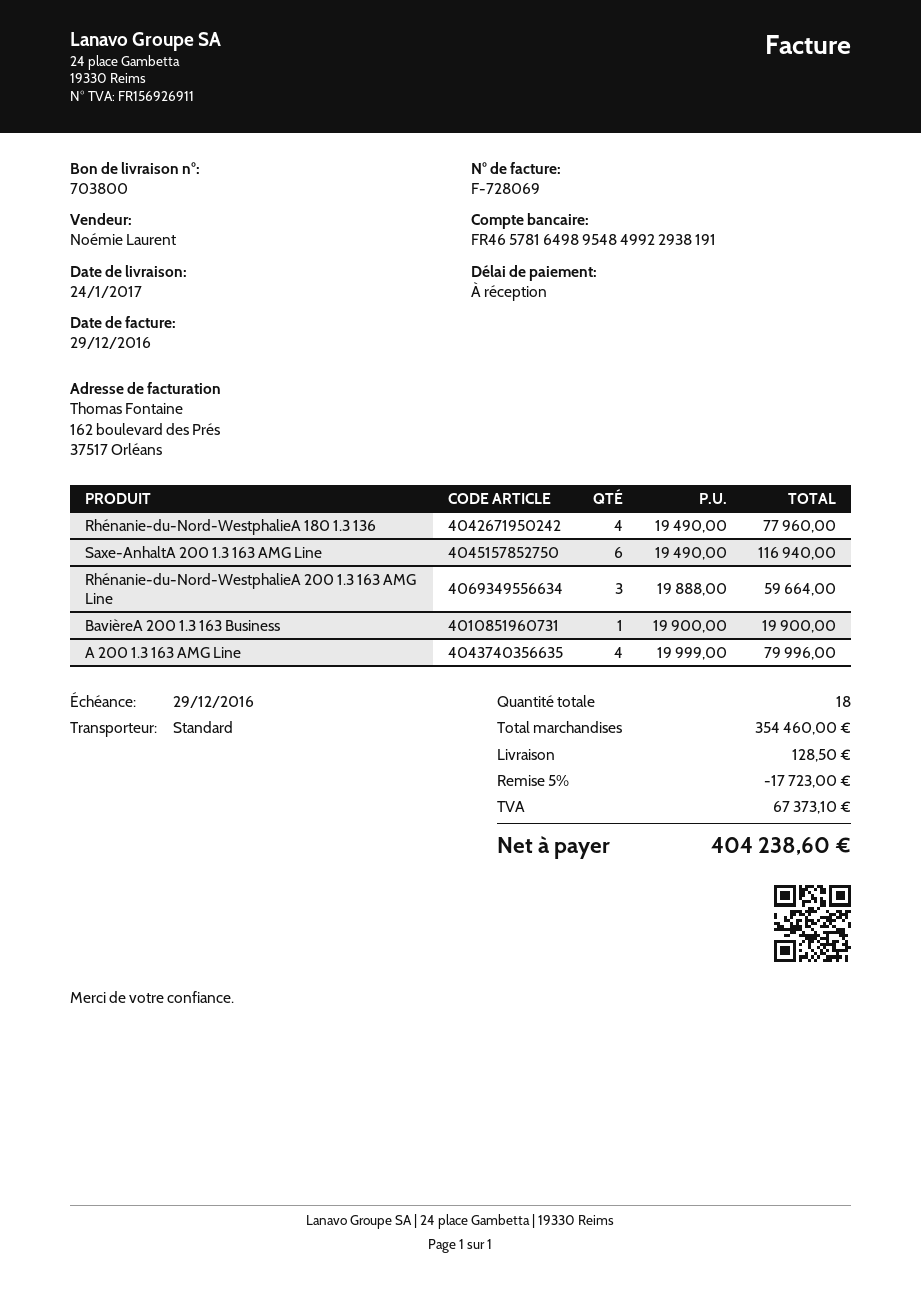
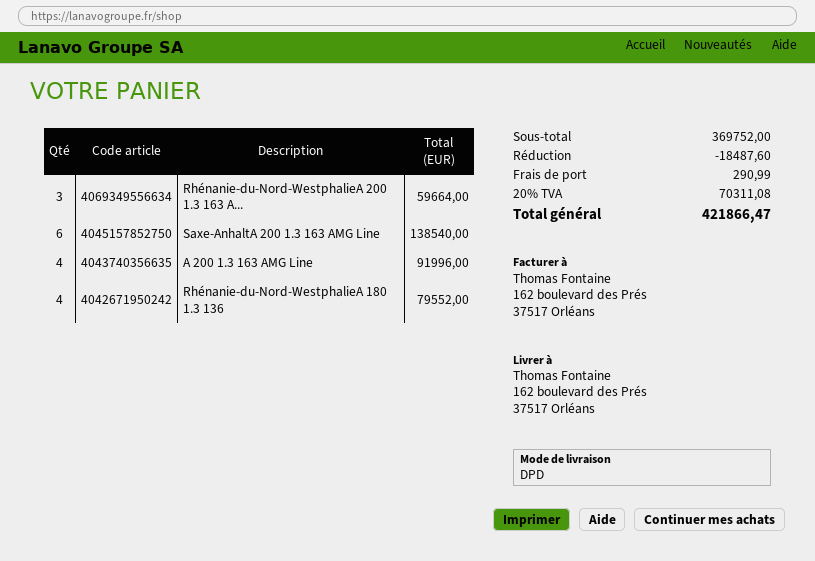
shipping method: standard -> DPD
Rhénanie-du-Nord-WestphalieA 180 1.3 136: 4 for 77960.00 -> 4 for 79552.00
Saxe-AnhaltA 200 1.3 163 AMG Line: 6 for 116940.00 -> 6 for 138540.00
BavièreA 200 1.3 163 Business: 1 for 19900.00 -> none
A 200 1.3 163 AMG Line: 4 for 79996.00 -> 4 for 91996.00
subtotal: 354460.00 -> 369752.00
discount: 17723.00 -> 18487.60
shipping: 128.50 -> 290.99
tax: 67373.10 -> 70311.08
total: 404238.60 -> 421866.47

